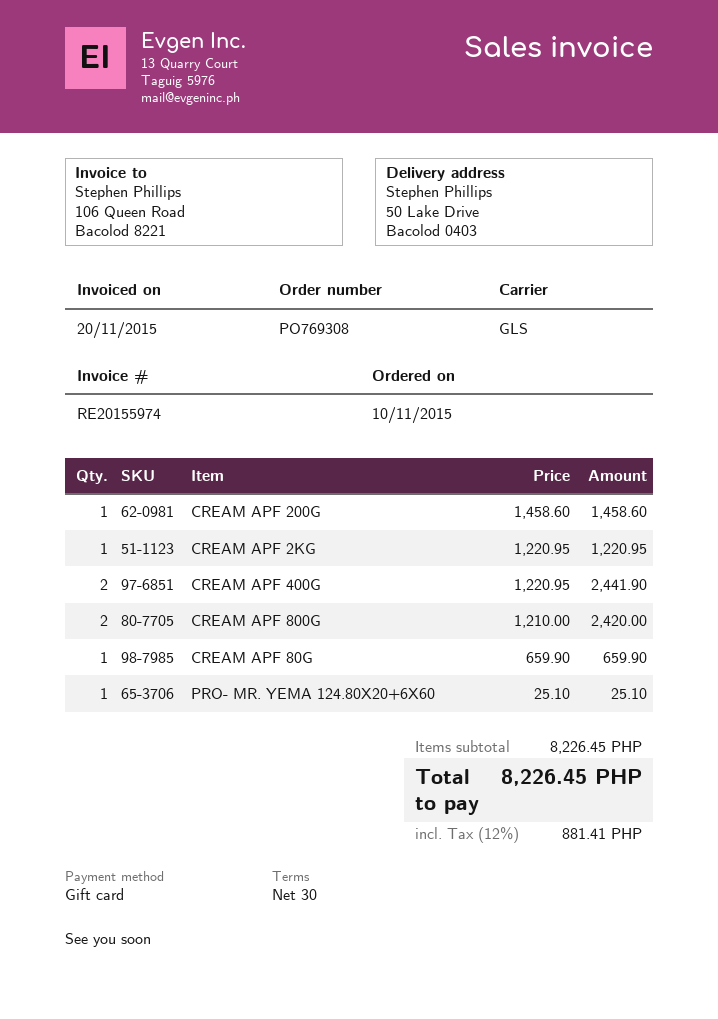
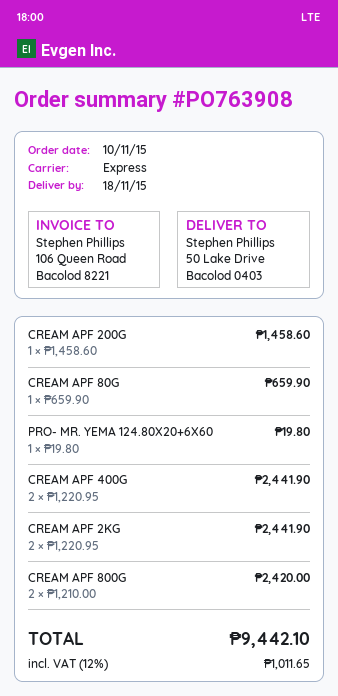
order number: PO769308 -> PO763908
shipping method: GLS -> express
CREAM APF 2KG: 1 x 1220.95 = 1220.95 -> 2 x 1220.95 = 2441.90
PRO- MR. YEMA 124.80X20+6X60: 1 x 25.10 = 25.10 -> 1 x 19.80 = 19.80
tax: 12% = 881.41 -> 12% = 1011.65
total: 8226.45 -> 9442.10

